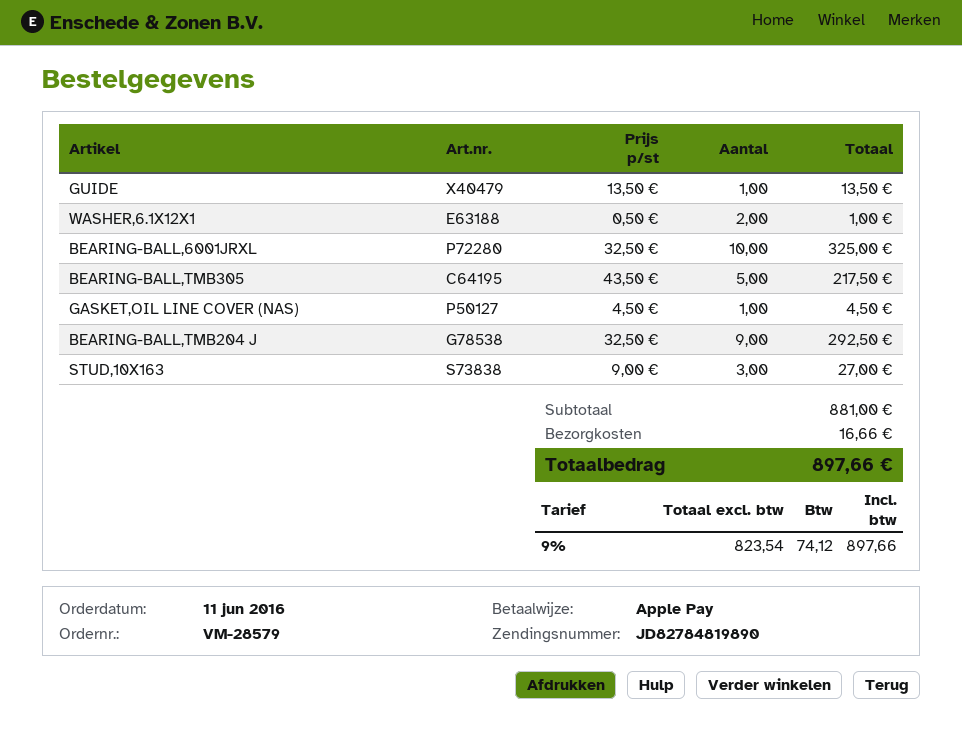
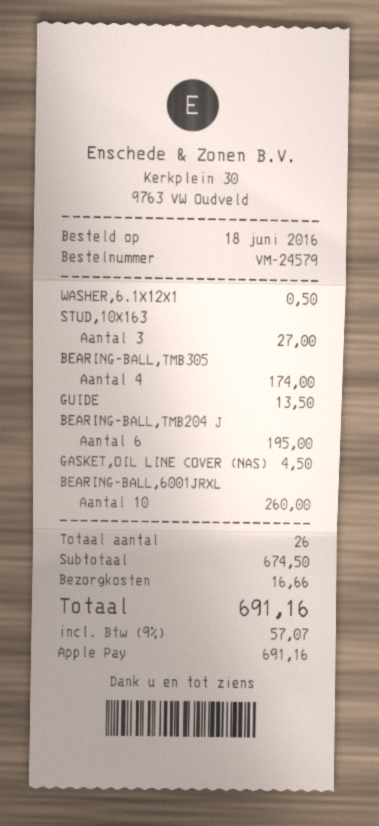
order number: VM-28579 -> VM-24579
order date: 2016-06-11 -> 2016-06-18
WASHER,6.1X12X1: 2 for 1.00 -> 1 for 0.50
BEARING-BALL,6001JRXL: 10 for 325.00 -> 10 for 260.00
BEARING-BALL,TMB305: 5 for 217.50 -> 4 for 174.00
BEARING-BALL,TMB204 J: 9 for 292.50 -> 6 for 195.00
subtotal: 881.00 -> 674.50
tax: 9% = 74.12 -> 9% = 57.07
total: 897.66 -> 691.16

